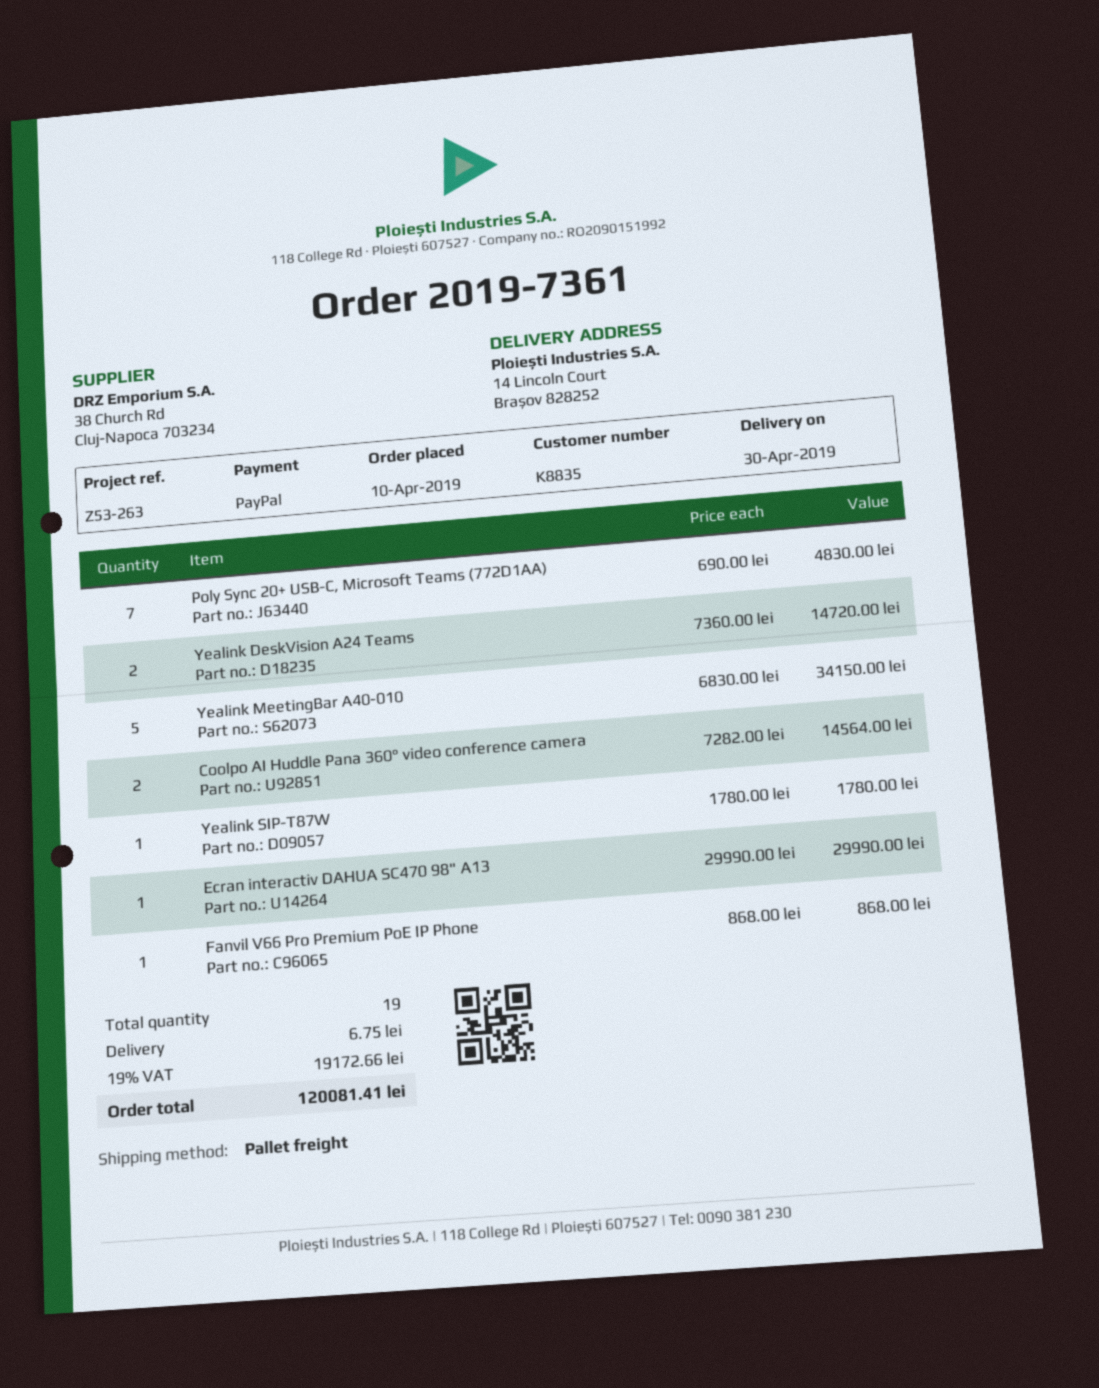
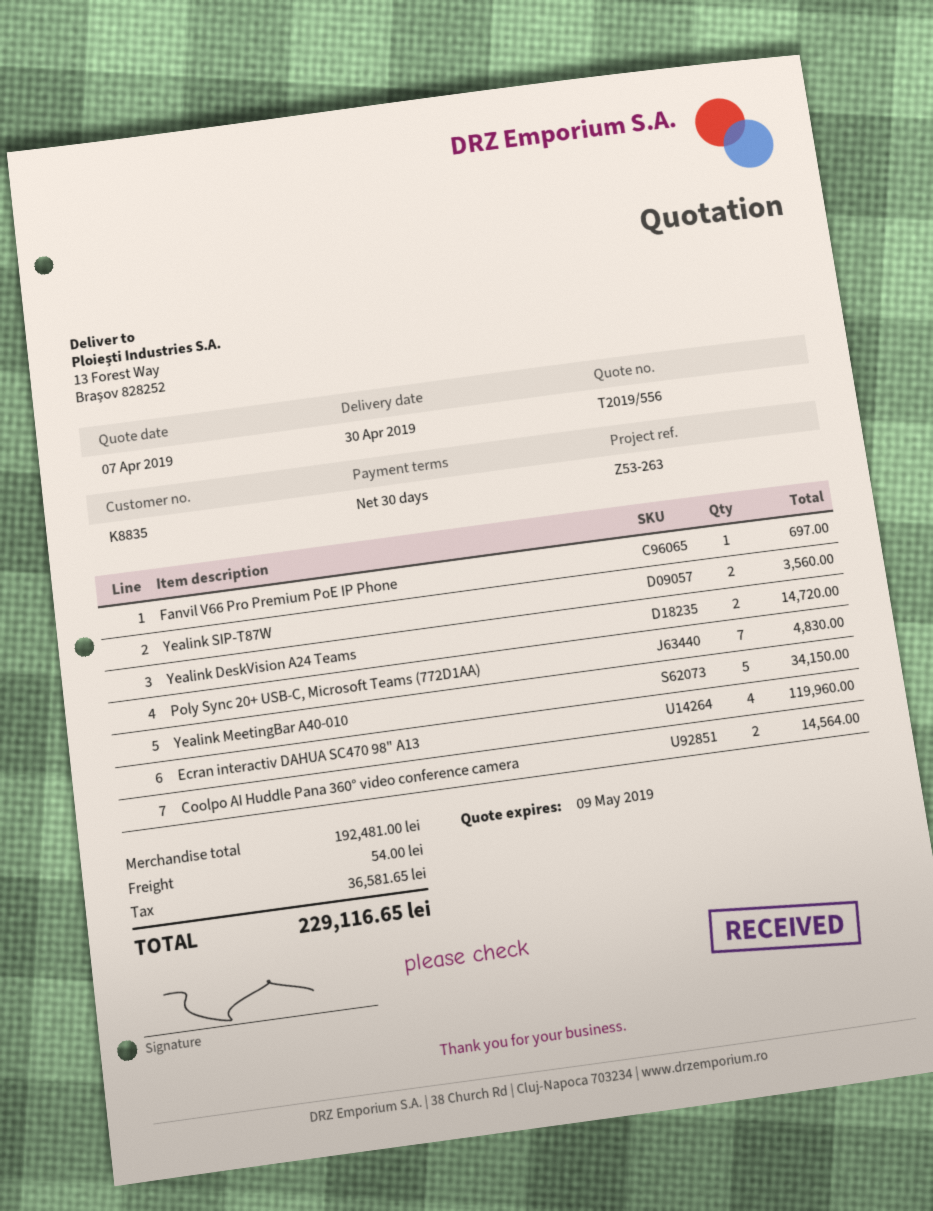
ship to: 14 Lincoln Court, Brașov 828252 -> 13 Forest Way, Brașov 828252
Yealink SIP-T87W: 1 for 1780.00 -> 2 for 3560.00
Ecran interactiv DAHUA SC470 98" A13: 1 for 29990.00 -> 4 for 119960.00
Fanvil V66 Pro Premium PoE IP Phone: 1 for 868.00 -> 1 for 697.00
shipping: 6.75 -> 54.00
tax: 19172.66 -> 36581.65
total: 120081.41 -> 229116.65

